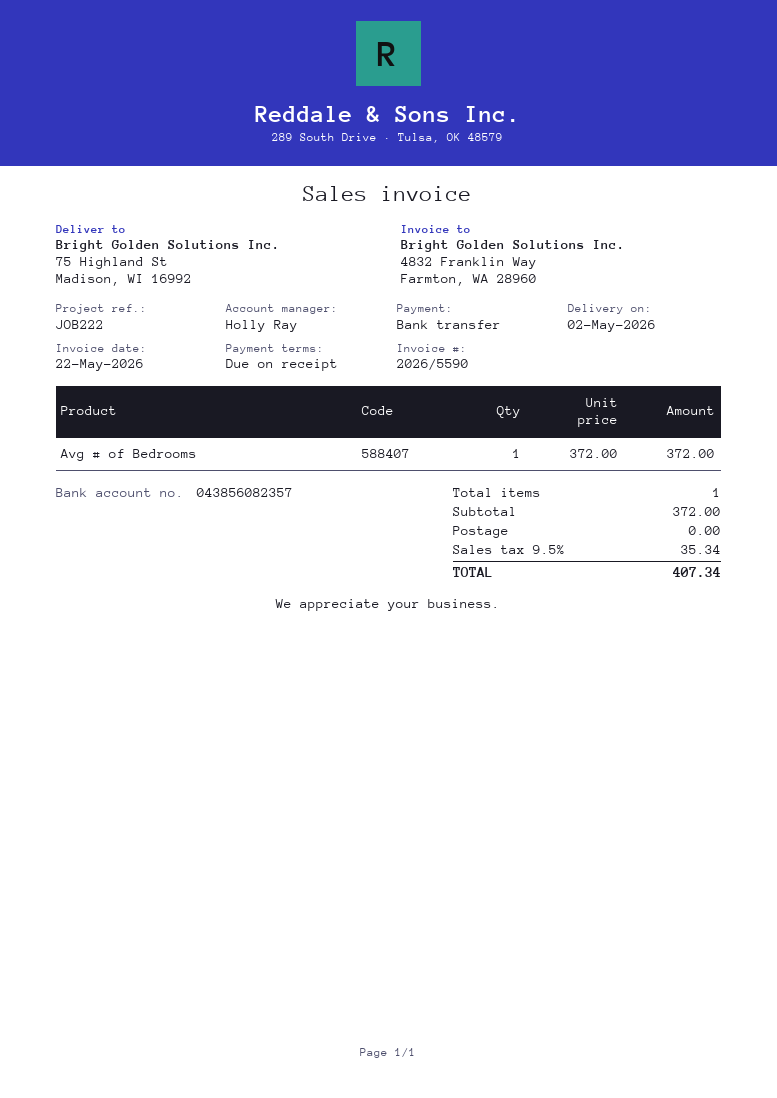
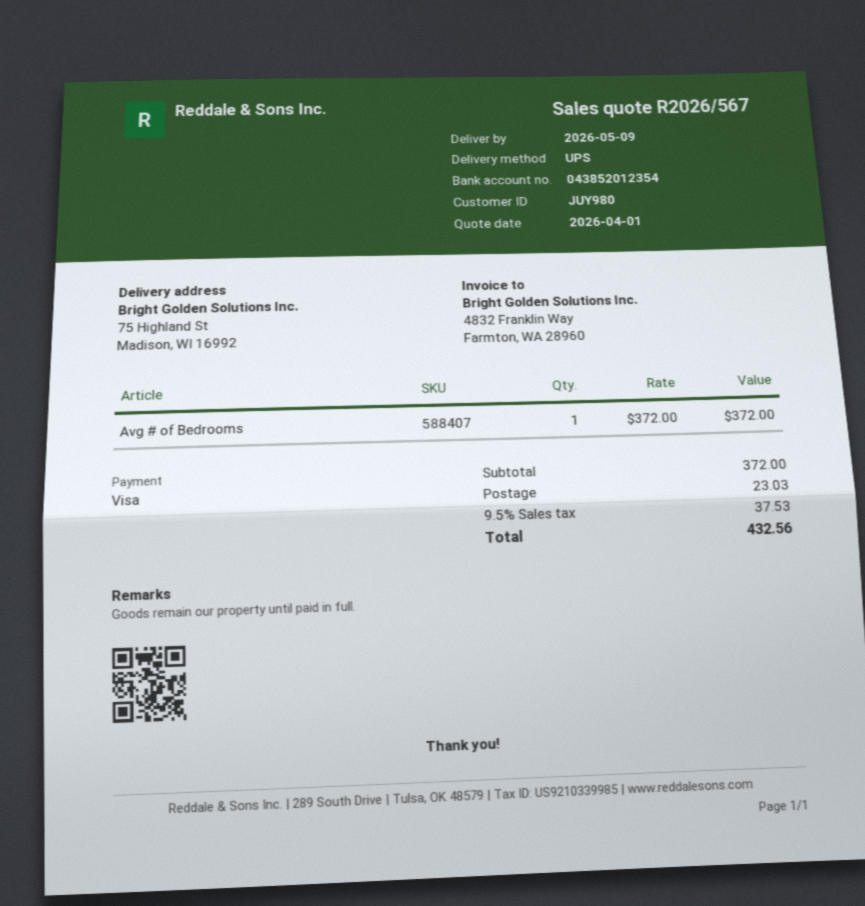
delivery date: 2026-05-02 -> 2026-05-09
payment method: bank transfer -> Visa
bank account: 043856082357 -> 043852012354
shipping: 0.00 -> 23.03
tax: 9.5% = 35.34 -> 9.5% = 37.53
total: 407.34 -> 432.56

